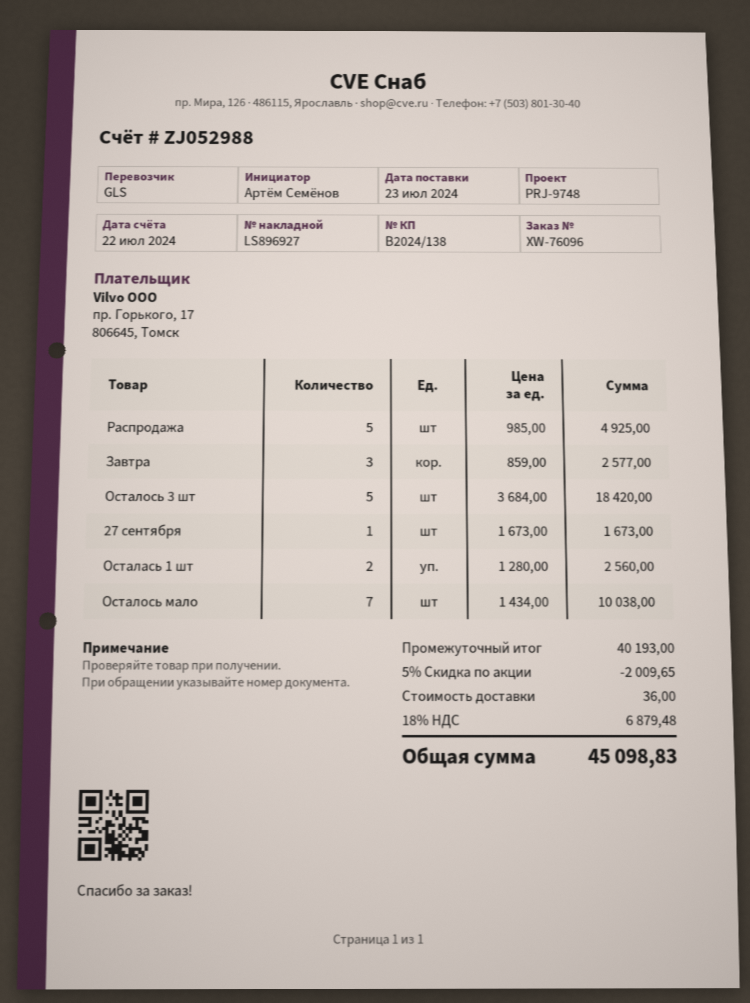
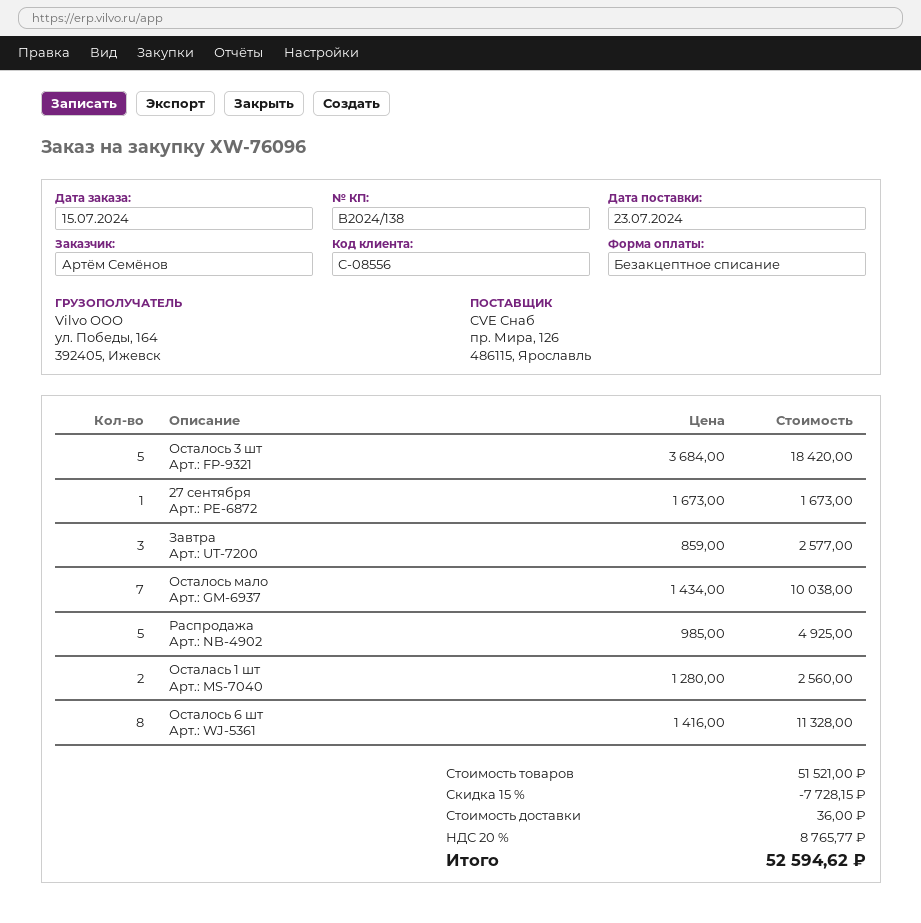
Осталось 6 шт: none -> 8 x 1416.00 = 11328.00
subtotal: 40193.00 -> 51521.00
discount: 5% = 2009.65 -> 15% = 7728.15
tax: 18% = 6879.48 -> 20% = 8765.77
total: 45098.83 -> 52594.62

